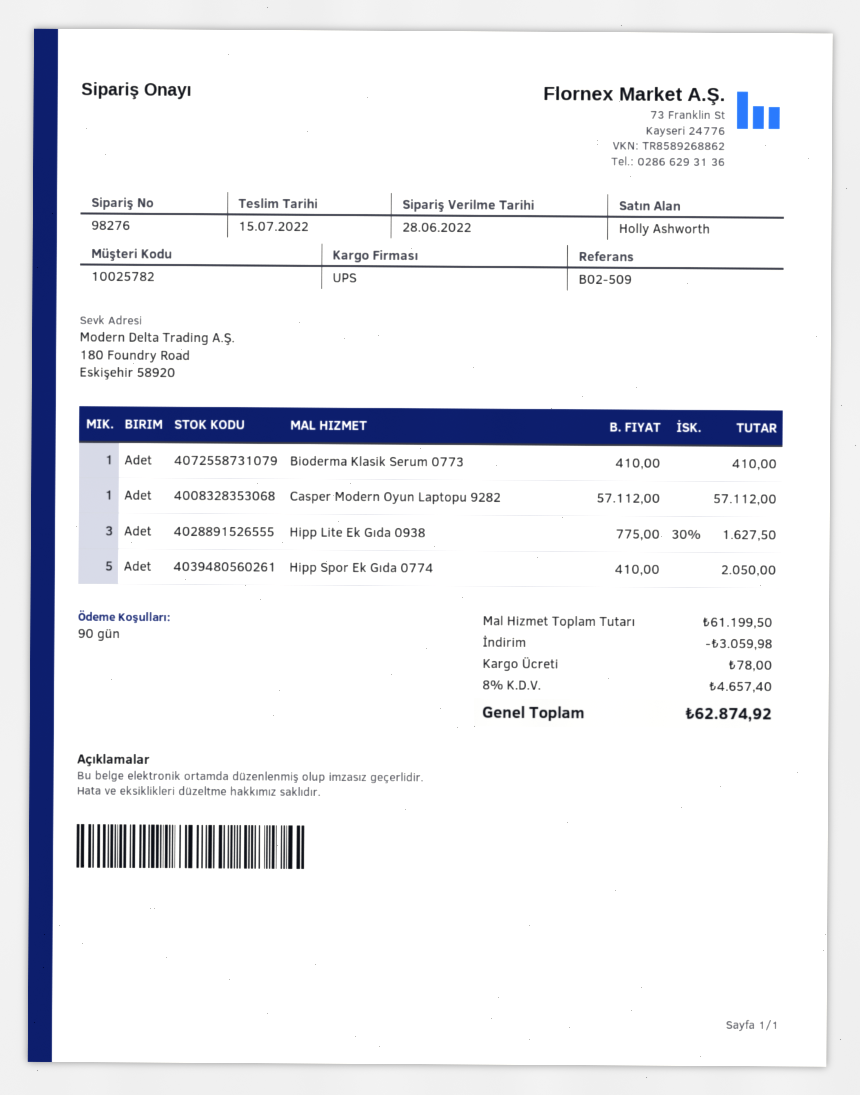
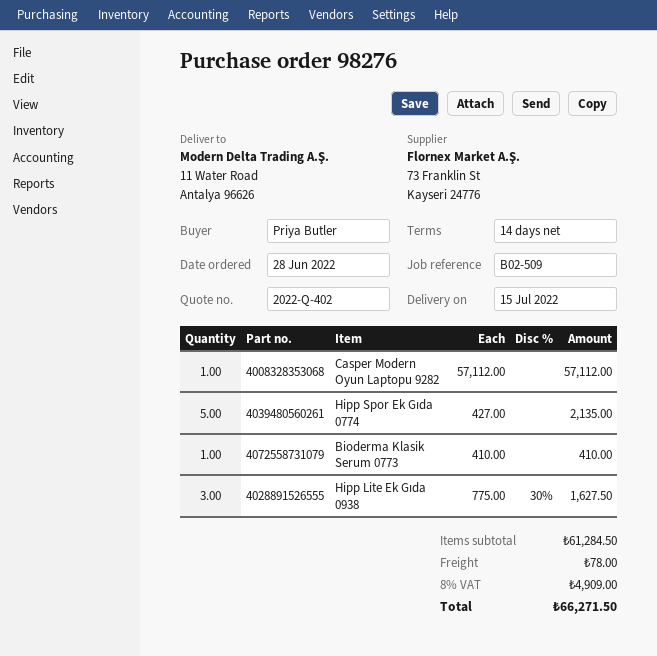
payment terms: 90 days -> 14 days
ordered by: Holly Ashworth -> Priya Butler
ship to: 180 Foundry Road, Eskişehir 58920 -> 11 Water Road, Antalya 96626
Hipp Spor Ek Gıda 0774: 5 x 410.00 = 2050.00 -> 5 x 427.00 = 2135.00
subtotal: 61199.50 -> 61284.50
discount: 3059.98 -> none
tax: 8% = 4657.40 -> 8% = 4909.00
total: 62874.92 -> 66271.50

